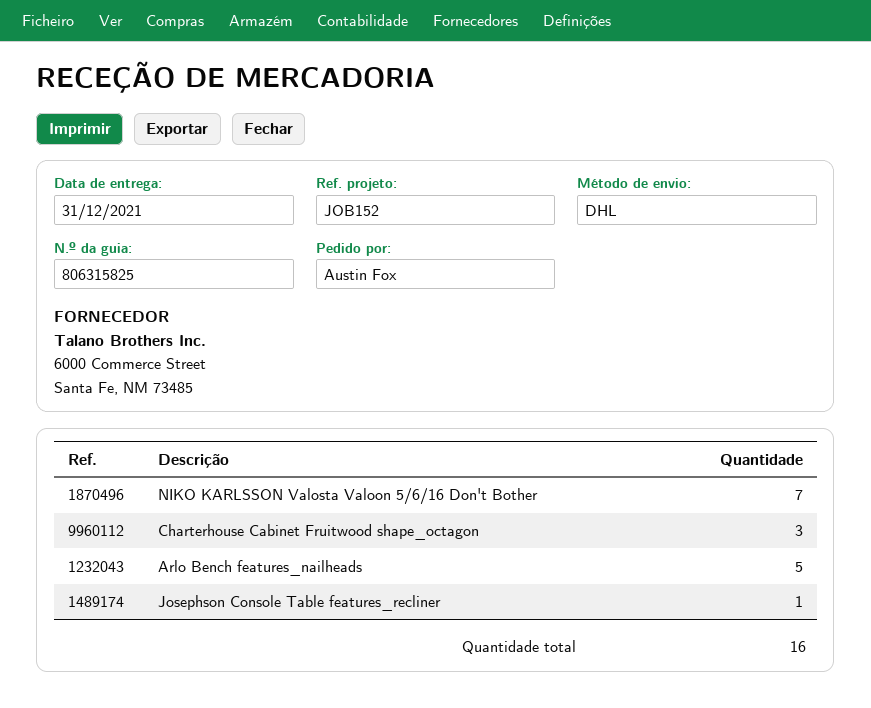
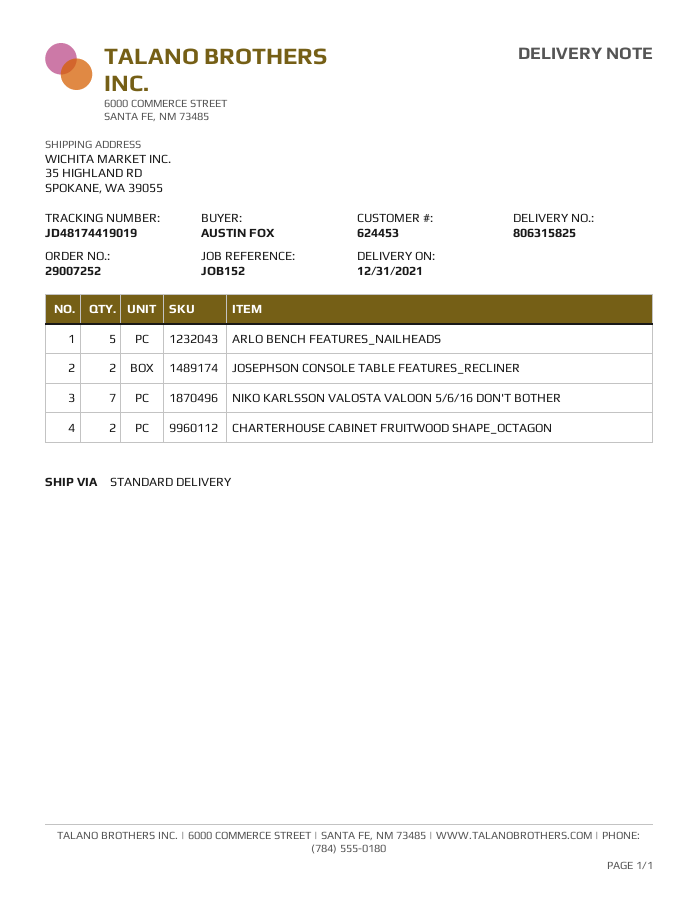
shipping method: DHL -> standard
Charterhouse Cabinet Fruitwood shape_octagon: 3 -> 2
Josephson Console Table features_recliner: 1 -> 2

